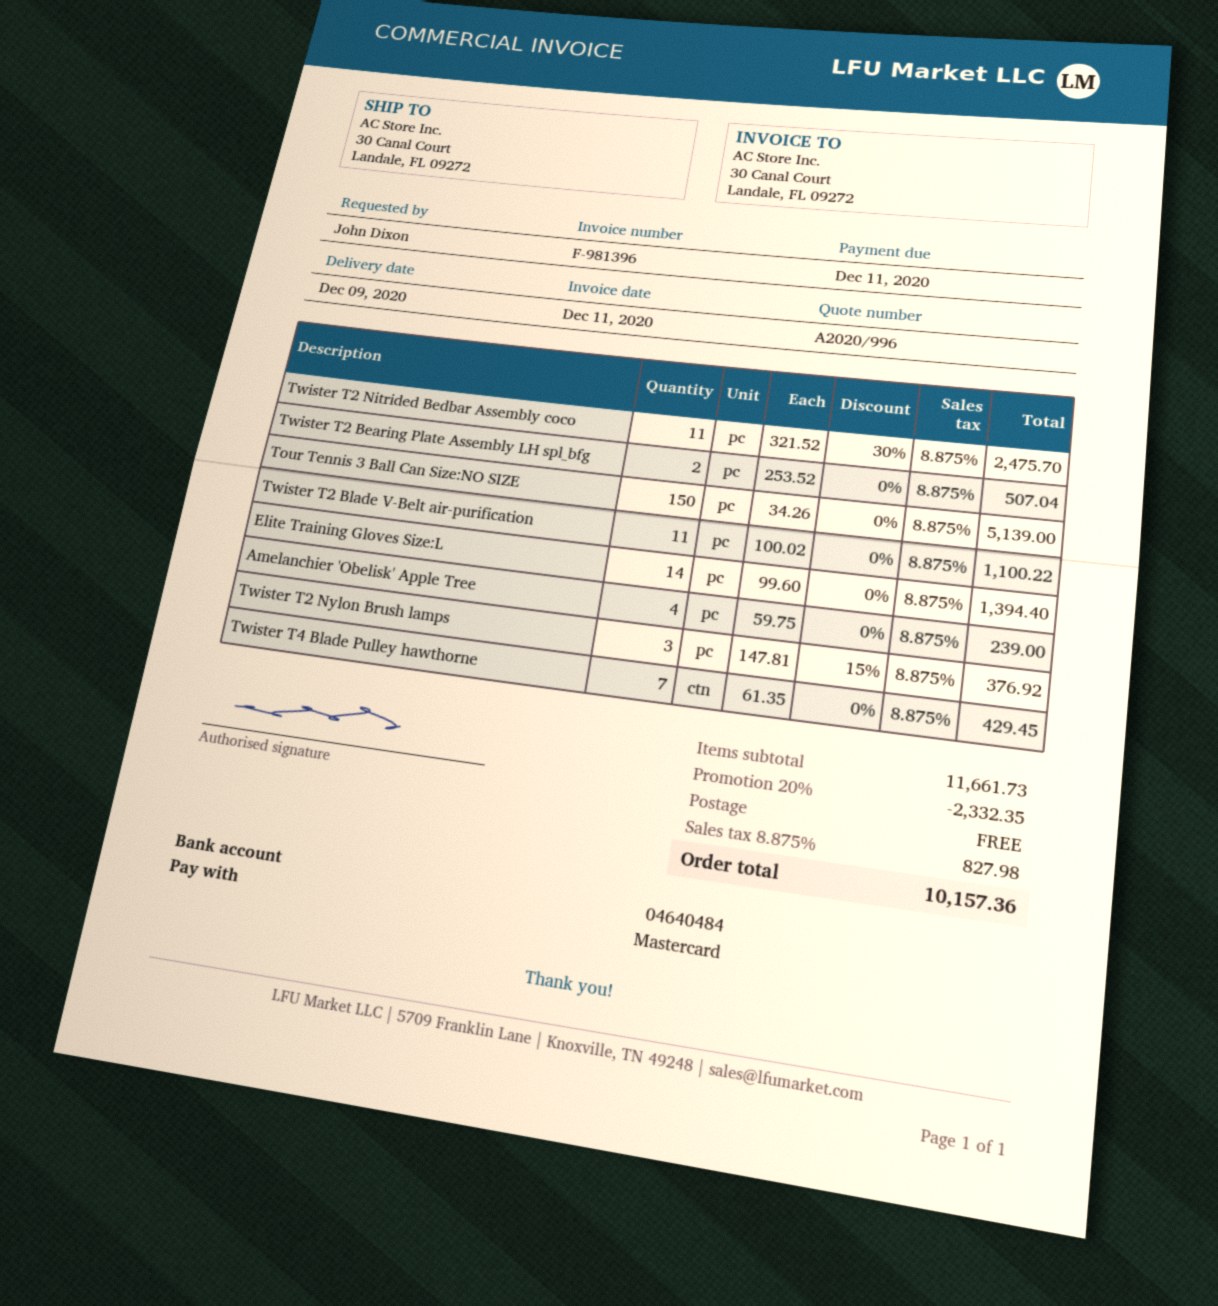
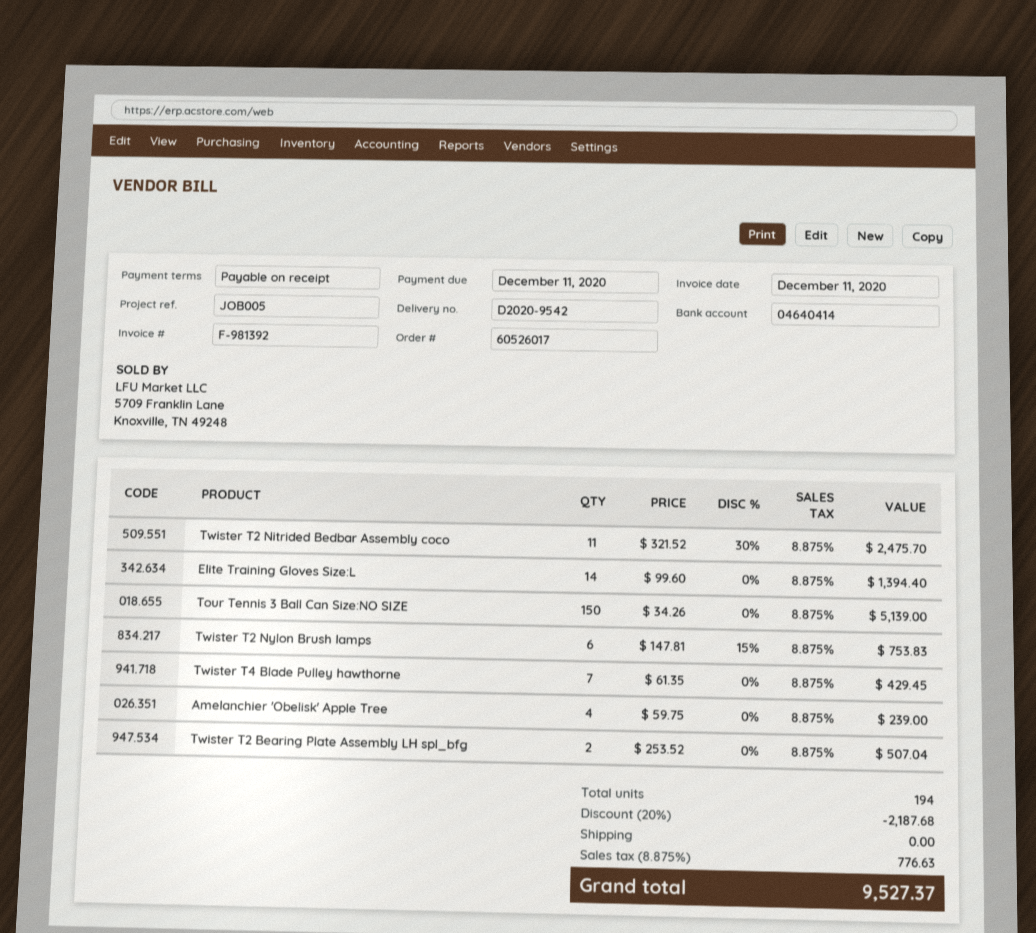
invoice number: F-981396 -> F-981392
bank account: 04640484 -> 04640414
Twister T2 Blade V-Belt air-purification: 11 x 100.02 = 1100.22 -> none
Twister T2 Nylon Brush lamps: 3 x 147.81 - 15% = 376.92 -> 6 x 147.81 - 15% = 753.83
discount: 20% = 2332.35 -> 20% = 2187.68
tax: 8.875% = 827.98 -> 8.875% = 776.63
total: 10157.36 -> 9527.37

